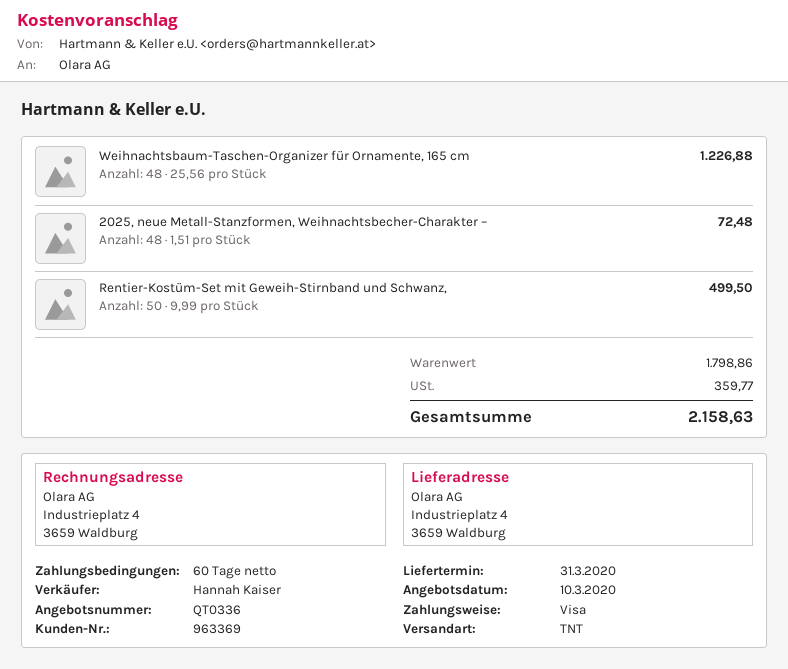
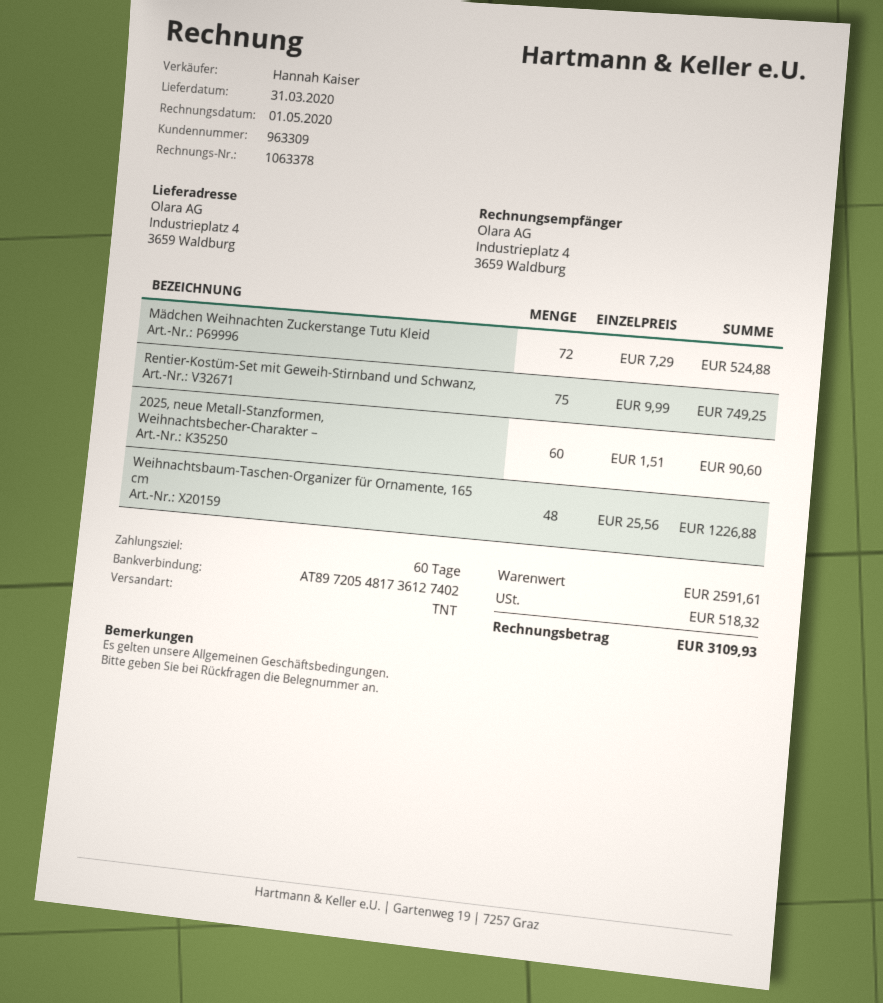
customer number: 963369 -> 963309
2025, neue Metall-Stanzformen, Weihnachtsbecher-Charakter –: 48 x 1.51 = 72.48 -> 60 x 1.51 = 90.60
Rentier-Kostüm-Set mit Geweih-Stirnband und Schwanz,: 50 x 9.99 = 499.50 -> 75 x 9.99 = 749.25
Mädchen Weihnachten Zuckerstange Tutu Kleid: none -> 72 x 7.29 = 524.88
subtotal: 1798.86 -> 2591.61
tax: 359.77 -> 518.32
total: 2158.63 -> 3109.93

